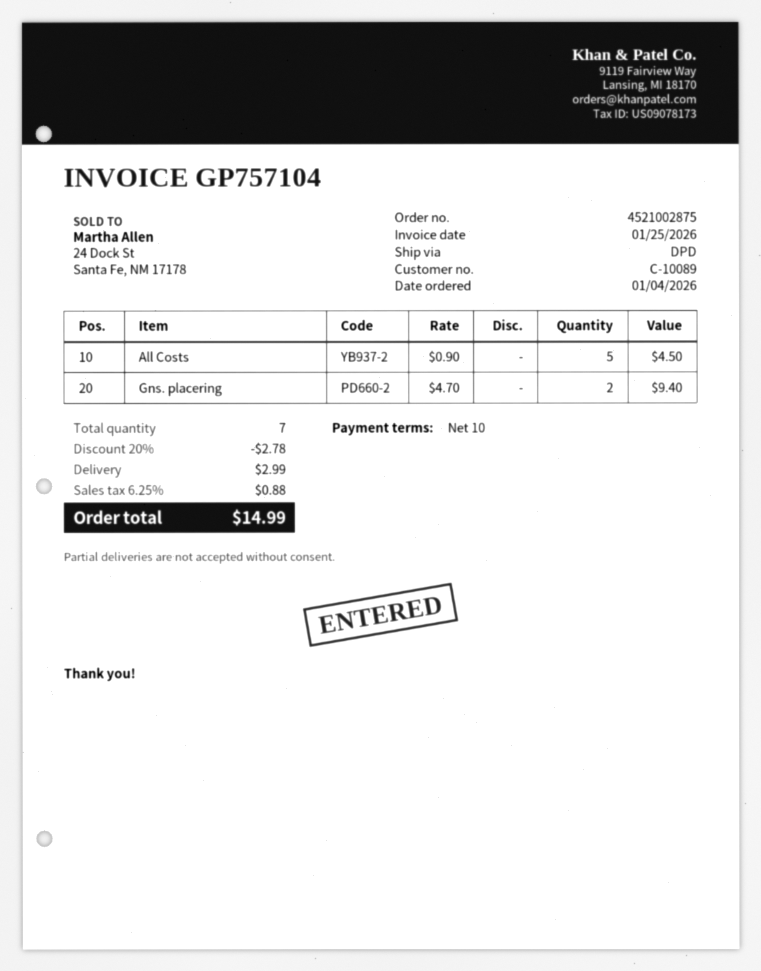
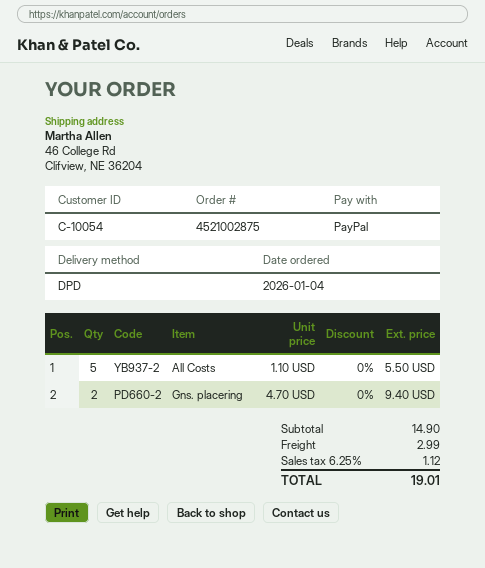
customer number: C-10089 -> C-10054
All Costs: 5 x 0.90 = 4.50 -> 5 x 1.10 = 5.50
discount: 20% = 2.78 -> none
tax: 6.25% = 0.88 -> 6.25% = 1.12
total: 14.99 -> 19.01

